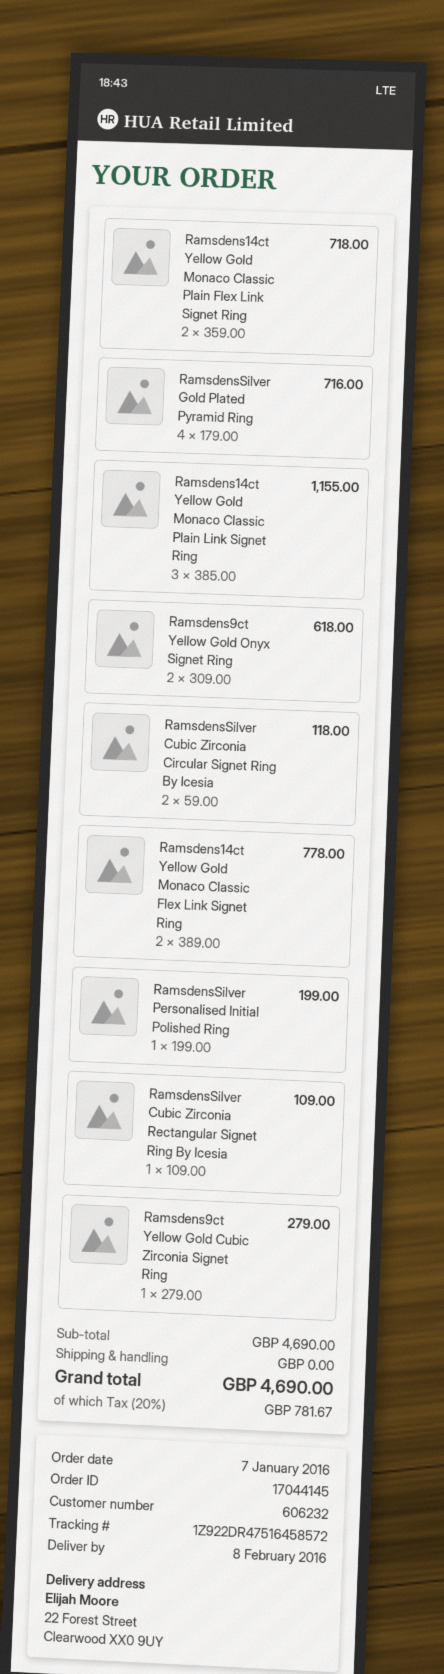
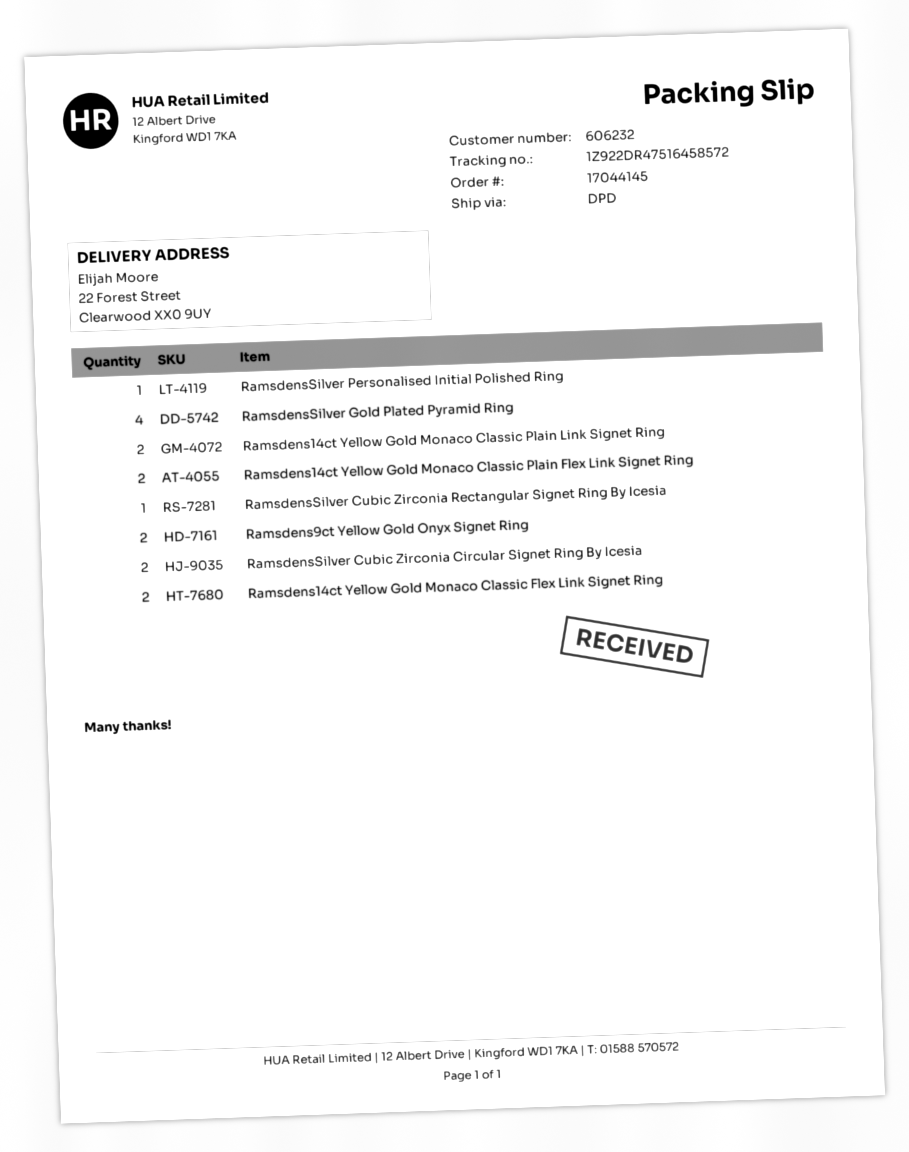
Ramsdens14ct Yellow Gold Monaco Classic Plain Link Signet Ring: 3 -> 2
Ramsdens9ct Yellow Gold Cubic Zirconia Signet Ring: 1 -> none

